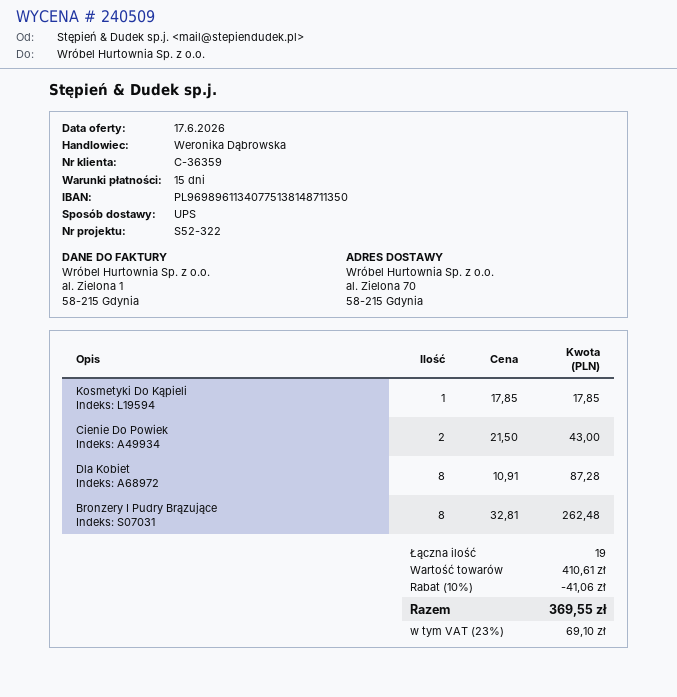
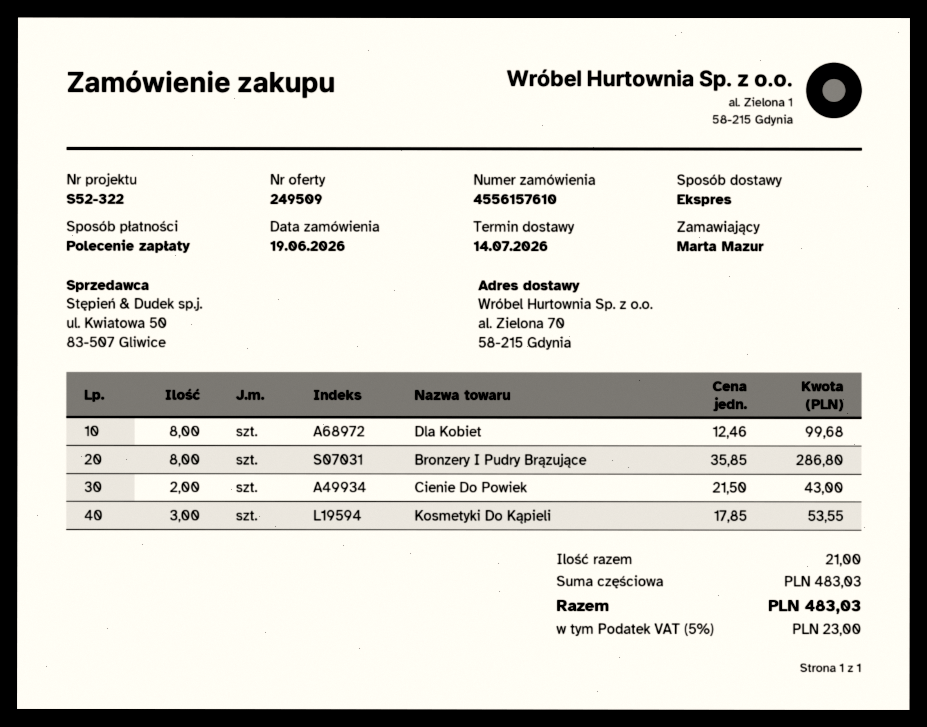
quote number: 240509 -> 249509
shipping method: UPS -> express
Kosmetyki Do Kąpieli: 1 x 17.85 = 17.85 -> 3 x 17.85 = 53.55
Dla Kobiet: 8 x 10.91 = 87.28 -> 8 x 12.46 = 99.68
Bronzery I Pudry Brązujące: 8 x 32.81 = 262.48 -> 8 x 35.85 = 286.80
total quantity: 19 -> 21
subtotal: 410.61 -> 483.03
discount: 10% = 41.06 -> none
tax: 23% = 69.10 -> 5% = 23.00
total: 369.55 -> 483.03

